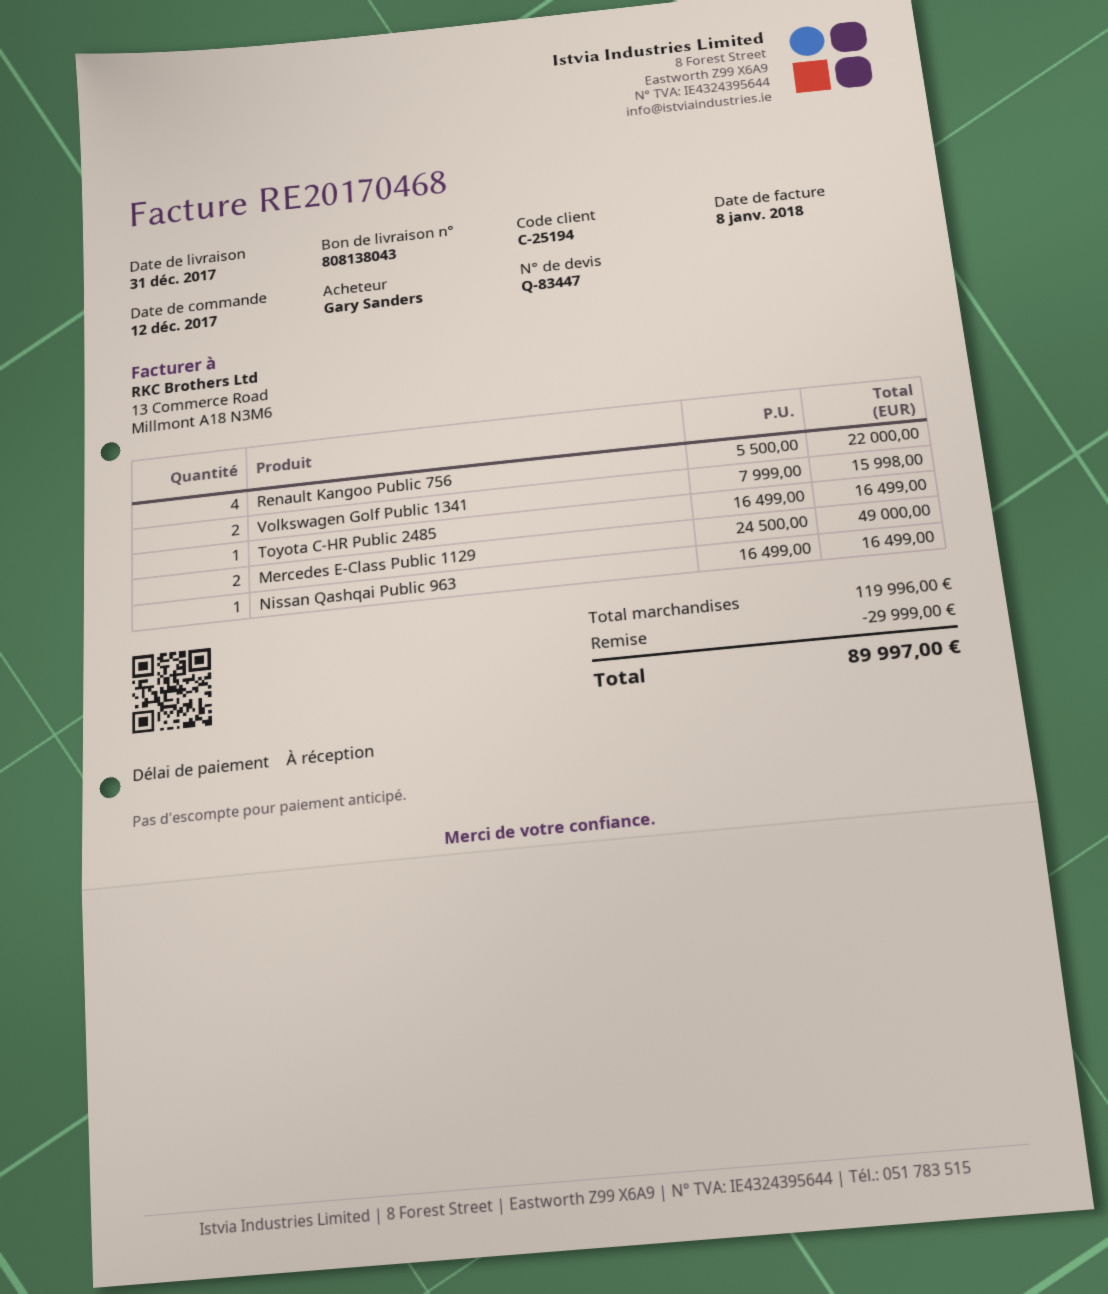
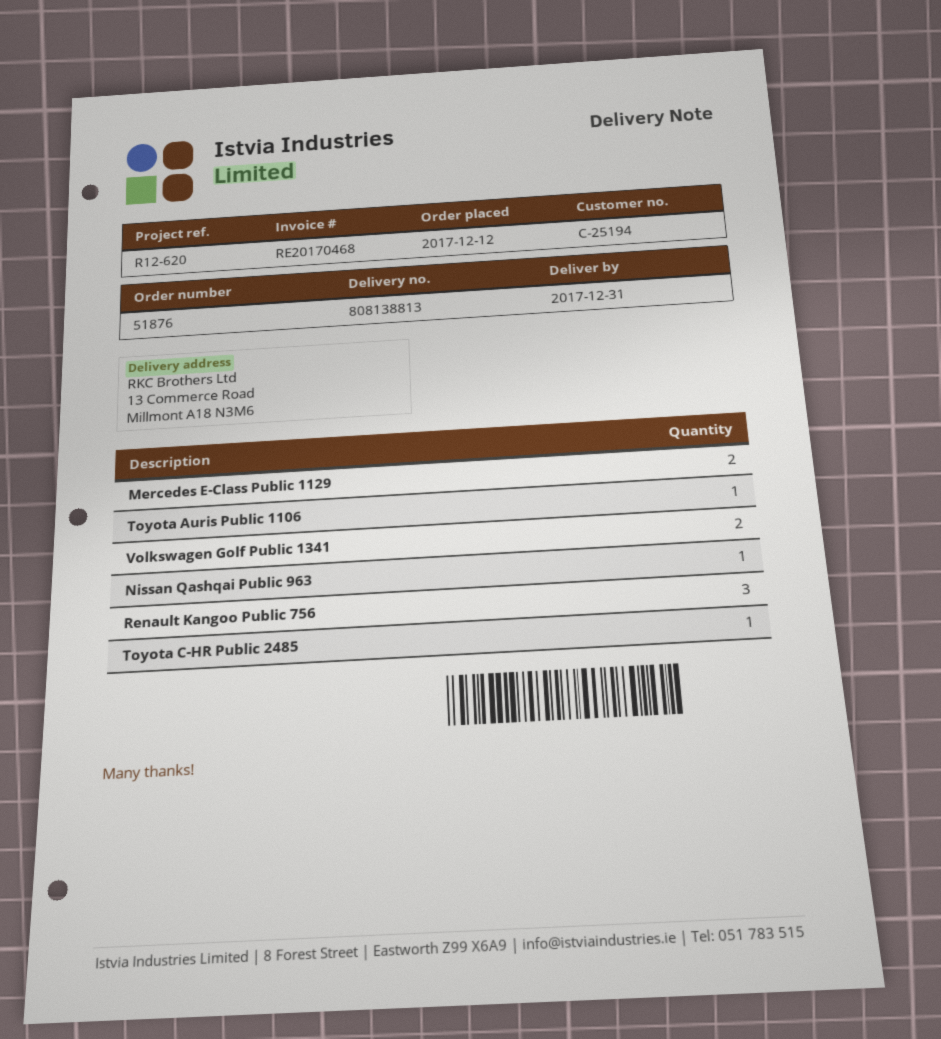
delivery note number: 808138043 -> 808138813
Renault Kangoo Public 756: 4 -> 3
Toyota Auris Public 1106: none -> 1

